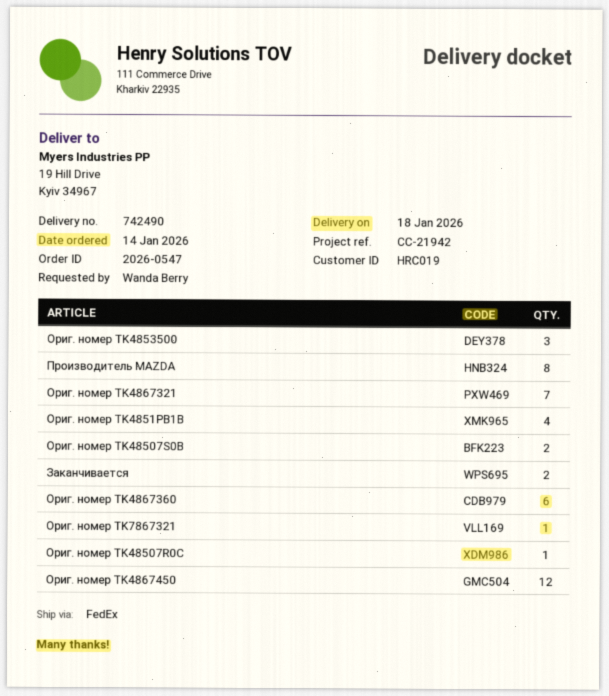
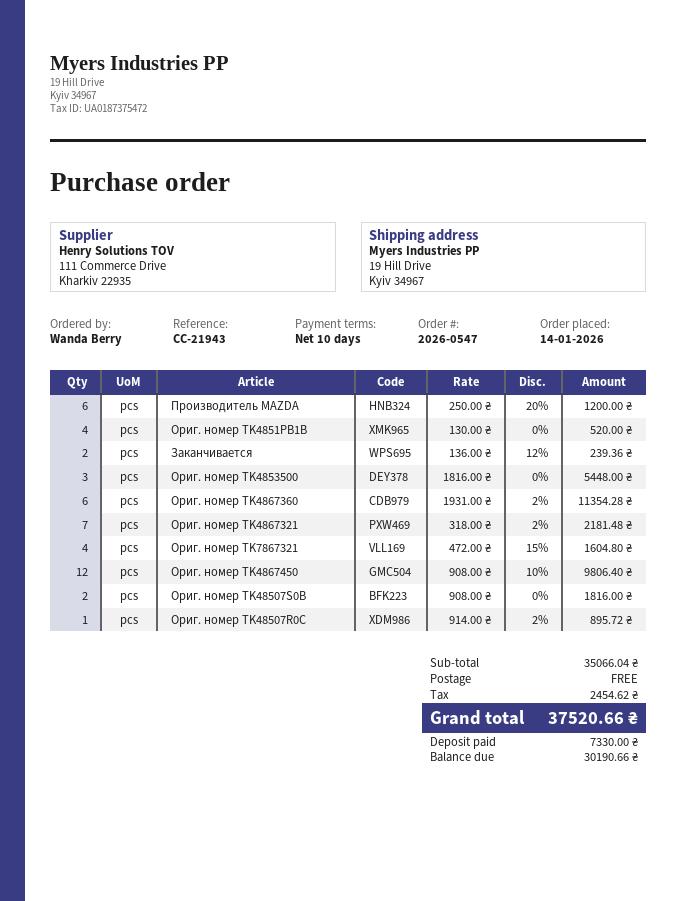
reference: CC-21942 -> CC-21943
Производитель MAZDA: 8 -> 6
Ориг. номер TK7867321: 1 -> 4

